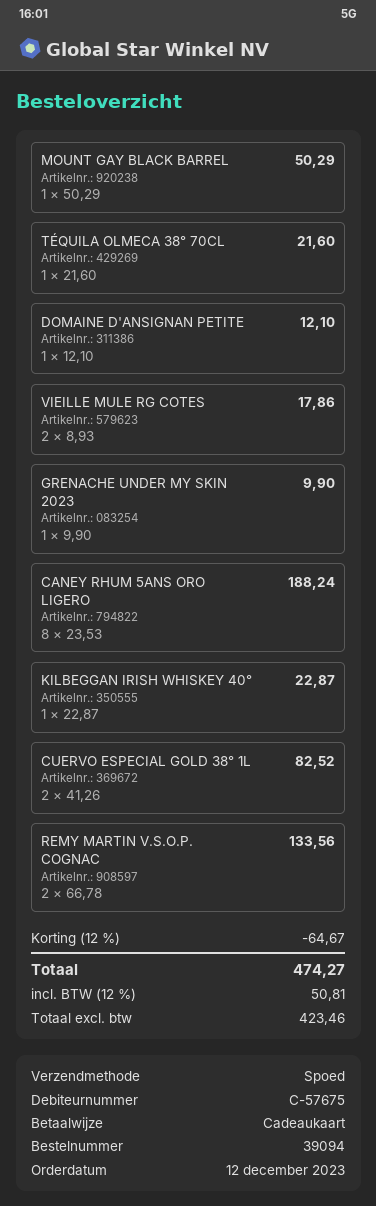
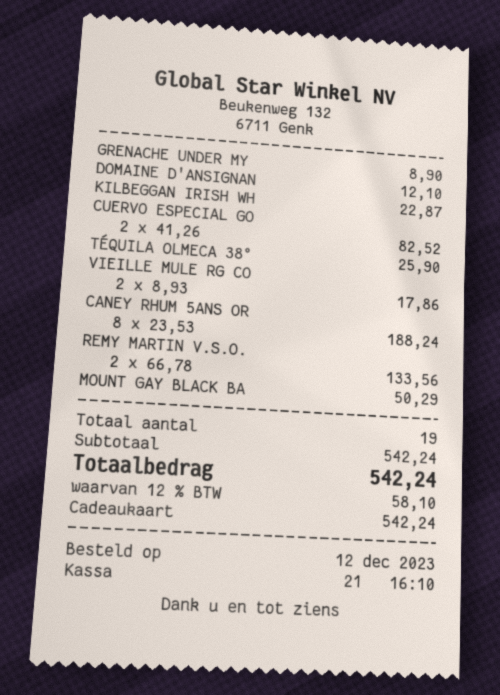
TÉQUILA OLMECA 38° 70CL: 1 x 21.60 = 21.60 -> 1 x 25.90 = 25.90
GRENACHE UNDER MY SKIN 2023: 1 x 9.90 = 9.90 -> 1 x 8.90 = 8.90
discount: 12% = 64.67 -> none
tax: 12% = 50.81 -> 12% = 58.10
total: 474.27 -> 542.24

